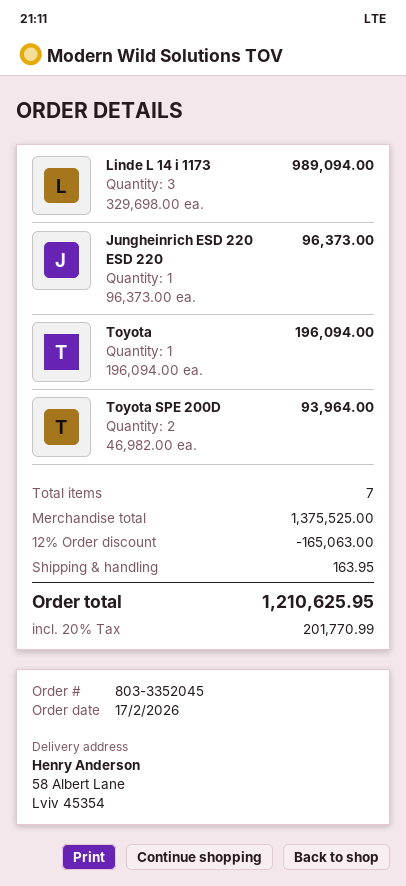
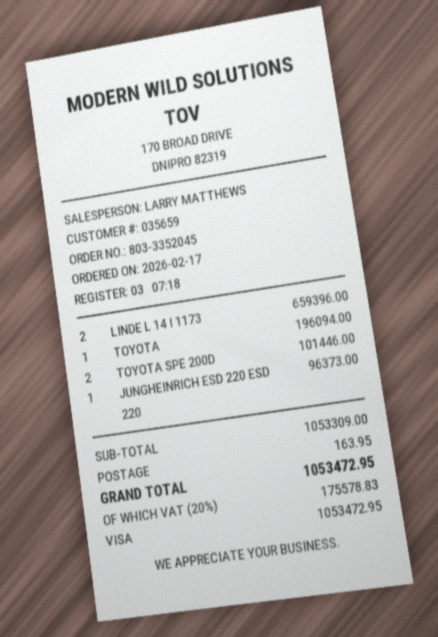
Linde L 14 i 1173: 3 for 989094.00 -> 2 for 659396.00
Toyota SPE 200D: 2 for 93964.00 -> 2 for 101446.00
subtotal: 1375525.00 -> 1053309.00
discount: 12% = 165063.00 -> none
tax: 20% = 201770.99 -> 20% = 175578.83
total: 1210625.95 -> 1053472.95

